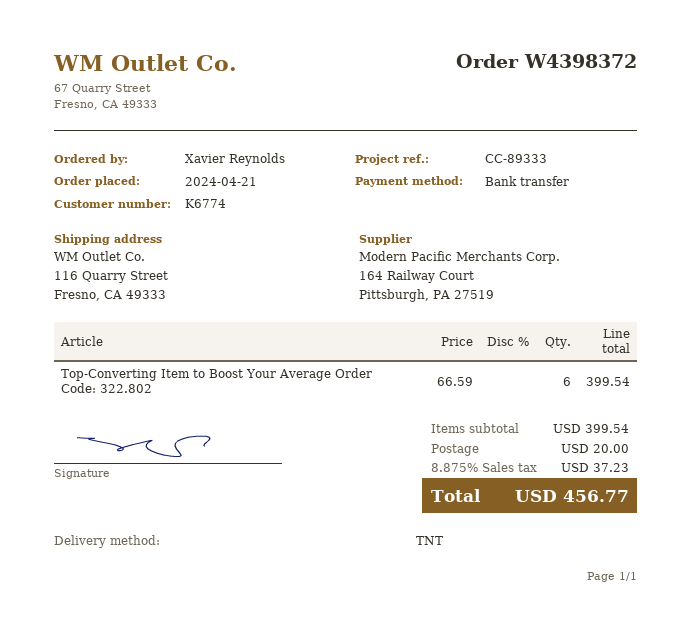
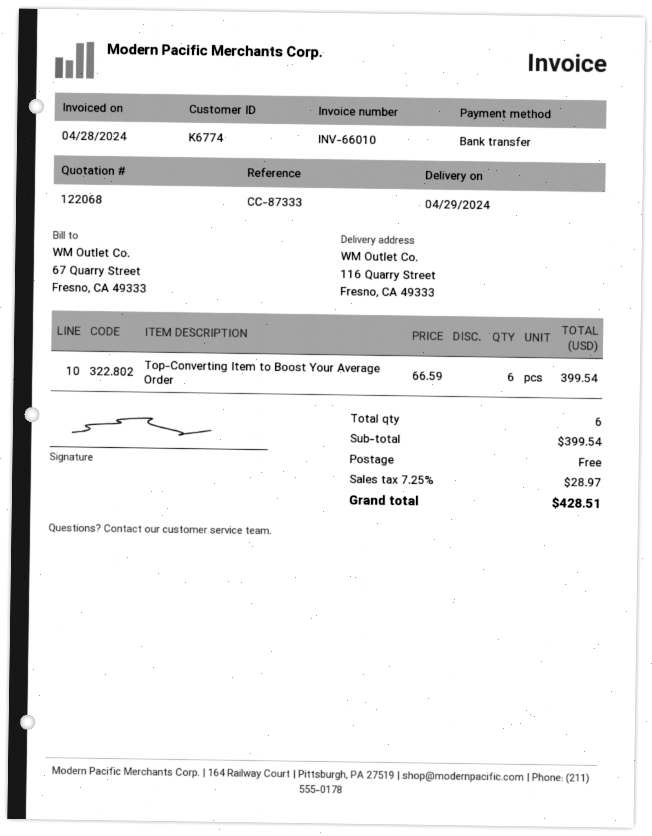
reference: CC-89333 -> CC-87333
shipping: 20.00 -> 0.00
tax: 8.875% = 37.23 -> 7.25% = 28.97
total: 456.77 -> 428.51

